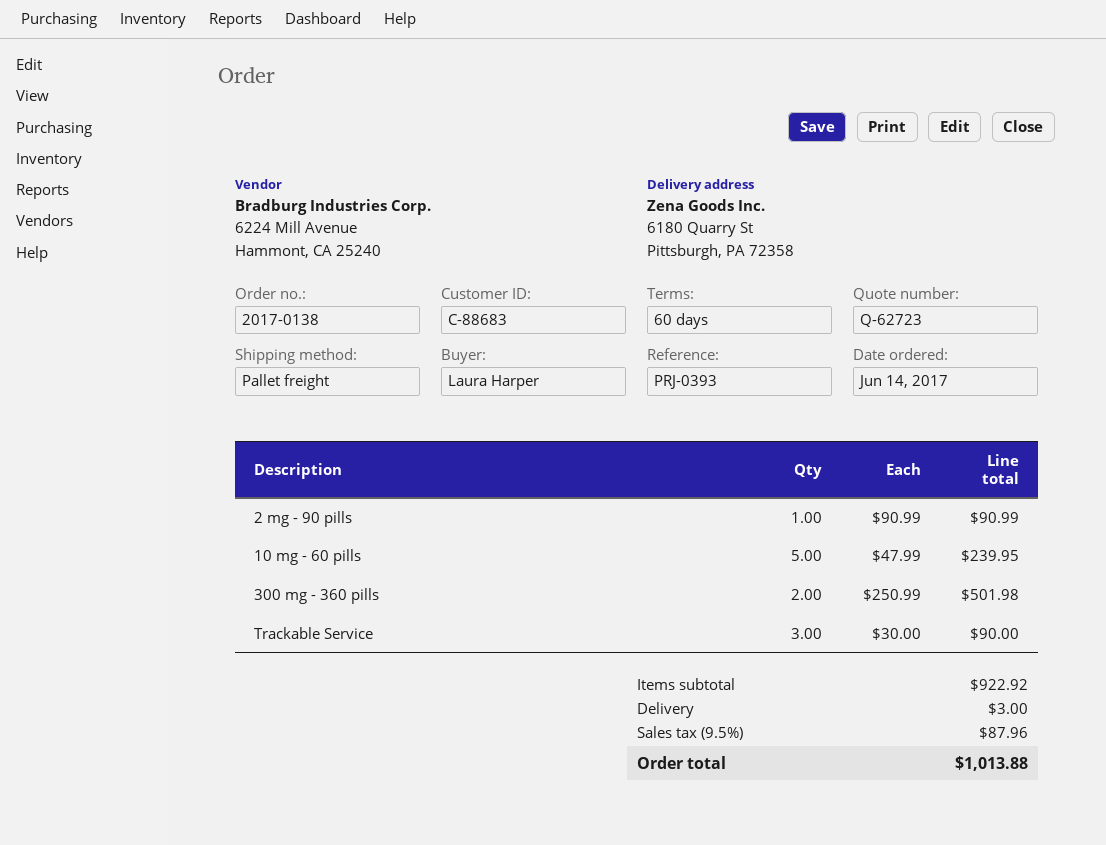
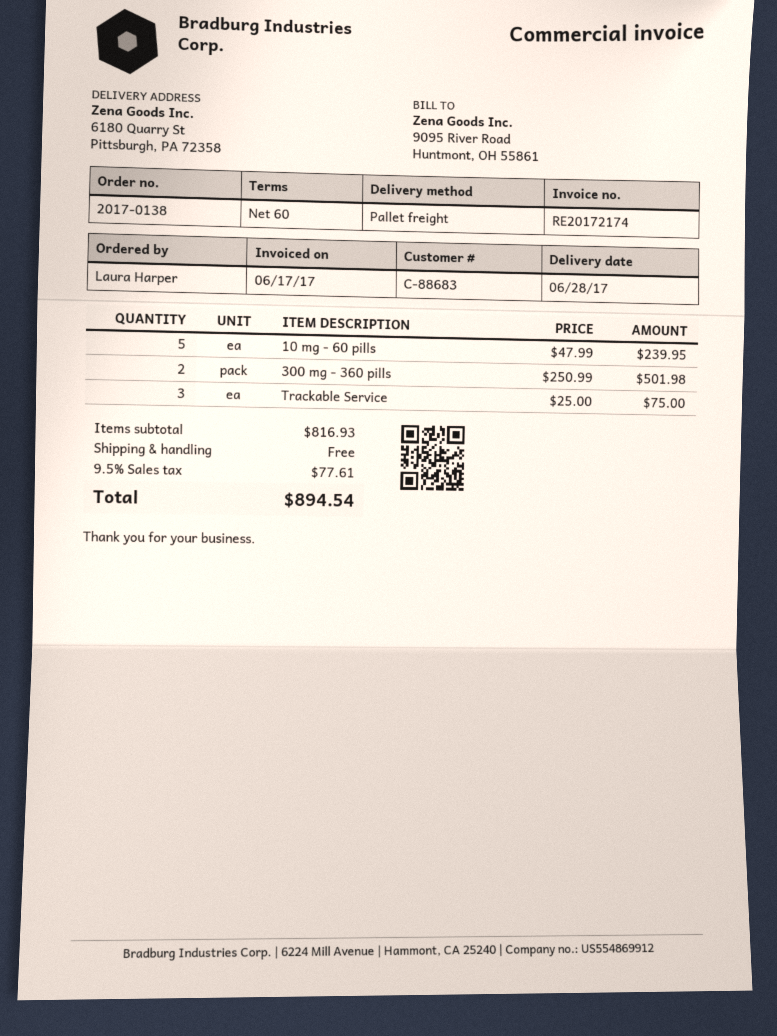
2 mg - 90 pills: 1 x 90.99 = 90.99 -> none
Trackable Service: 3 x 30.00 = 90.00 -> 3 x 25.00 = 75.00
subtotal: 922.92 -> 816.93
shipping: 3.00 -> 0.00
tax: 9.5% = 87.96 -> 9.5% = 77.61
total: 1013.88 -> 894.54

